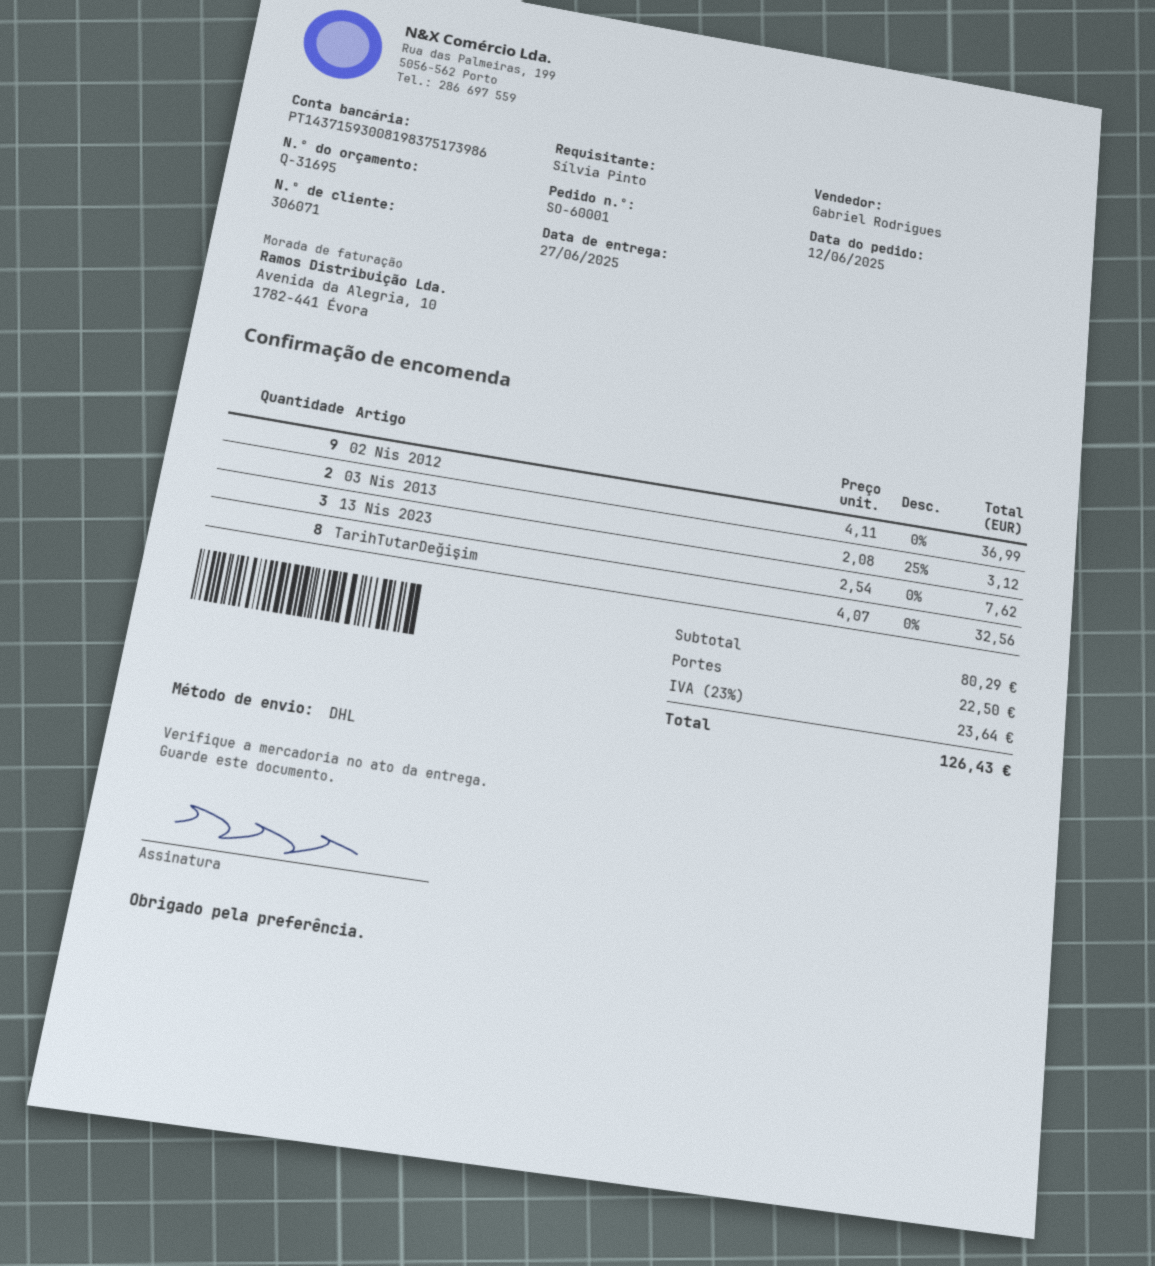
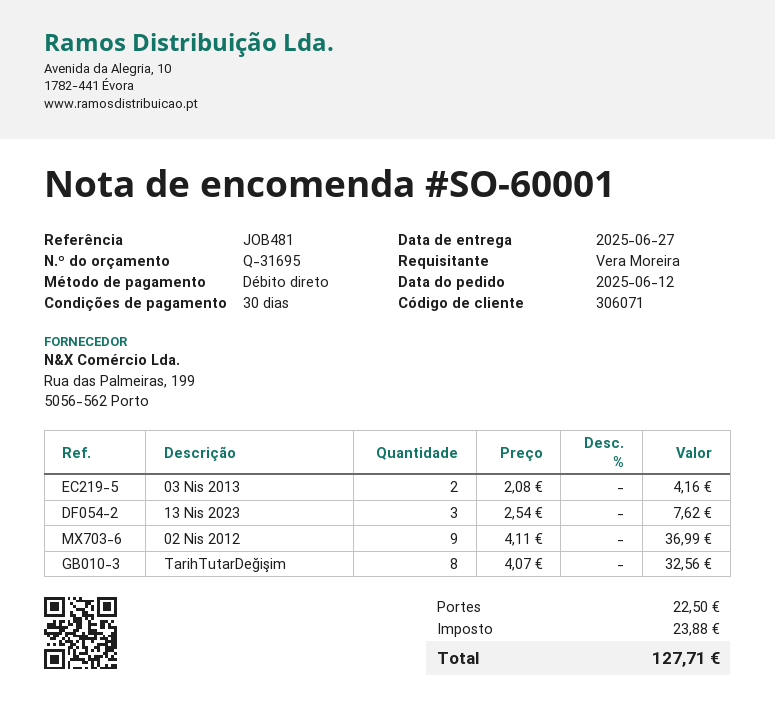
ordered by: Sílvia Pinto -> Vera Moreira
03 Nis 2013: 2 x 2.08 - 25% = 3.12 -> 2 x 2.08 = 4.16
tax: 23.64 -> 23.88
total: 126.43 -> 127.71

